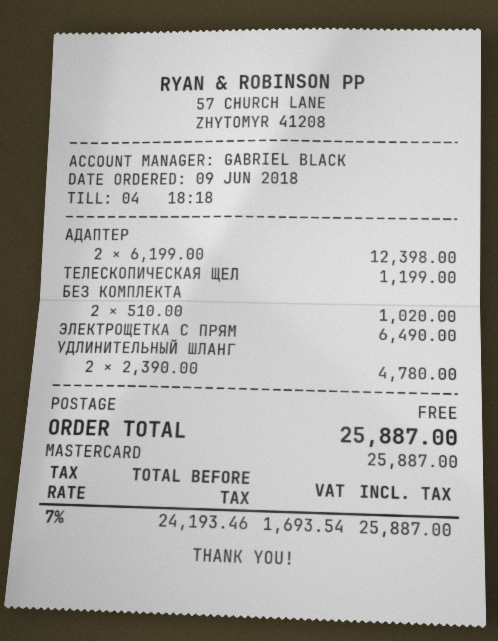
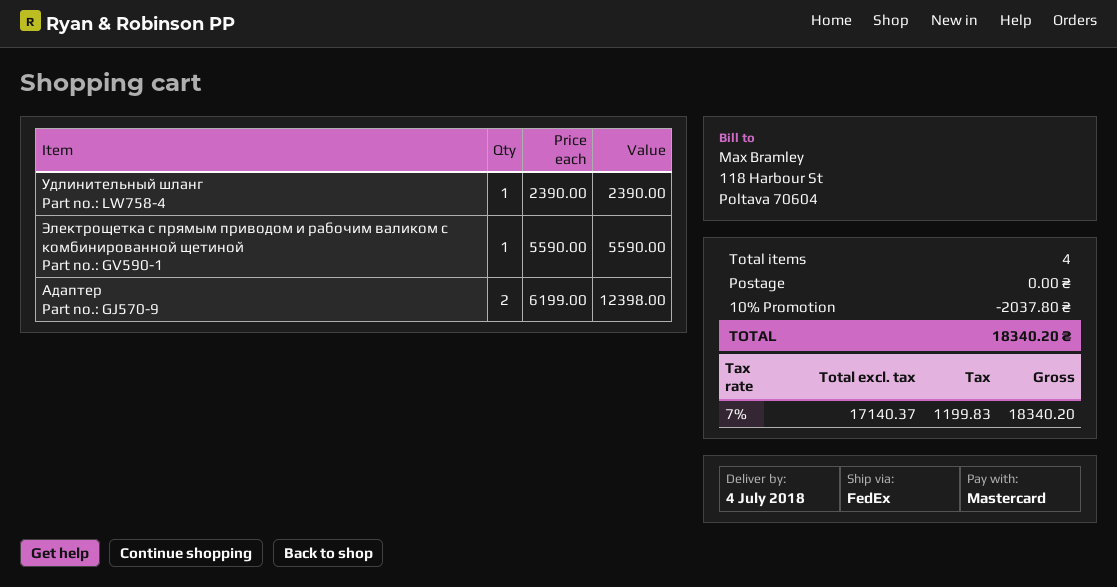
ТЕЛЕСКОПИЧЕСКАЯ ЩЕЛ: 1 x 1199.00 = 1199.00 -> none
БЕЗ КОМПЛЕКТА: 2 x 510.00 = 1020.00 -> none
ЭЛЕКТРОЩЕТКА С ПРЯМ: 1 x 6490.00 = 6490.00 -> 1 x 5590.00 = 5590.00
УДЛИНИТЕЛЬНЫЙ ШЛАНГ: 2 x 2390.00 = 4780.00 -> 1 x 2390.00 = 2390.00
discount: none -> 10% = 2037.80
net: 24193.46 -> 17140.37
tax: 7% = 1693.54 -> 7% = 1199.83
total: 25887.00 -> 18340.20

